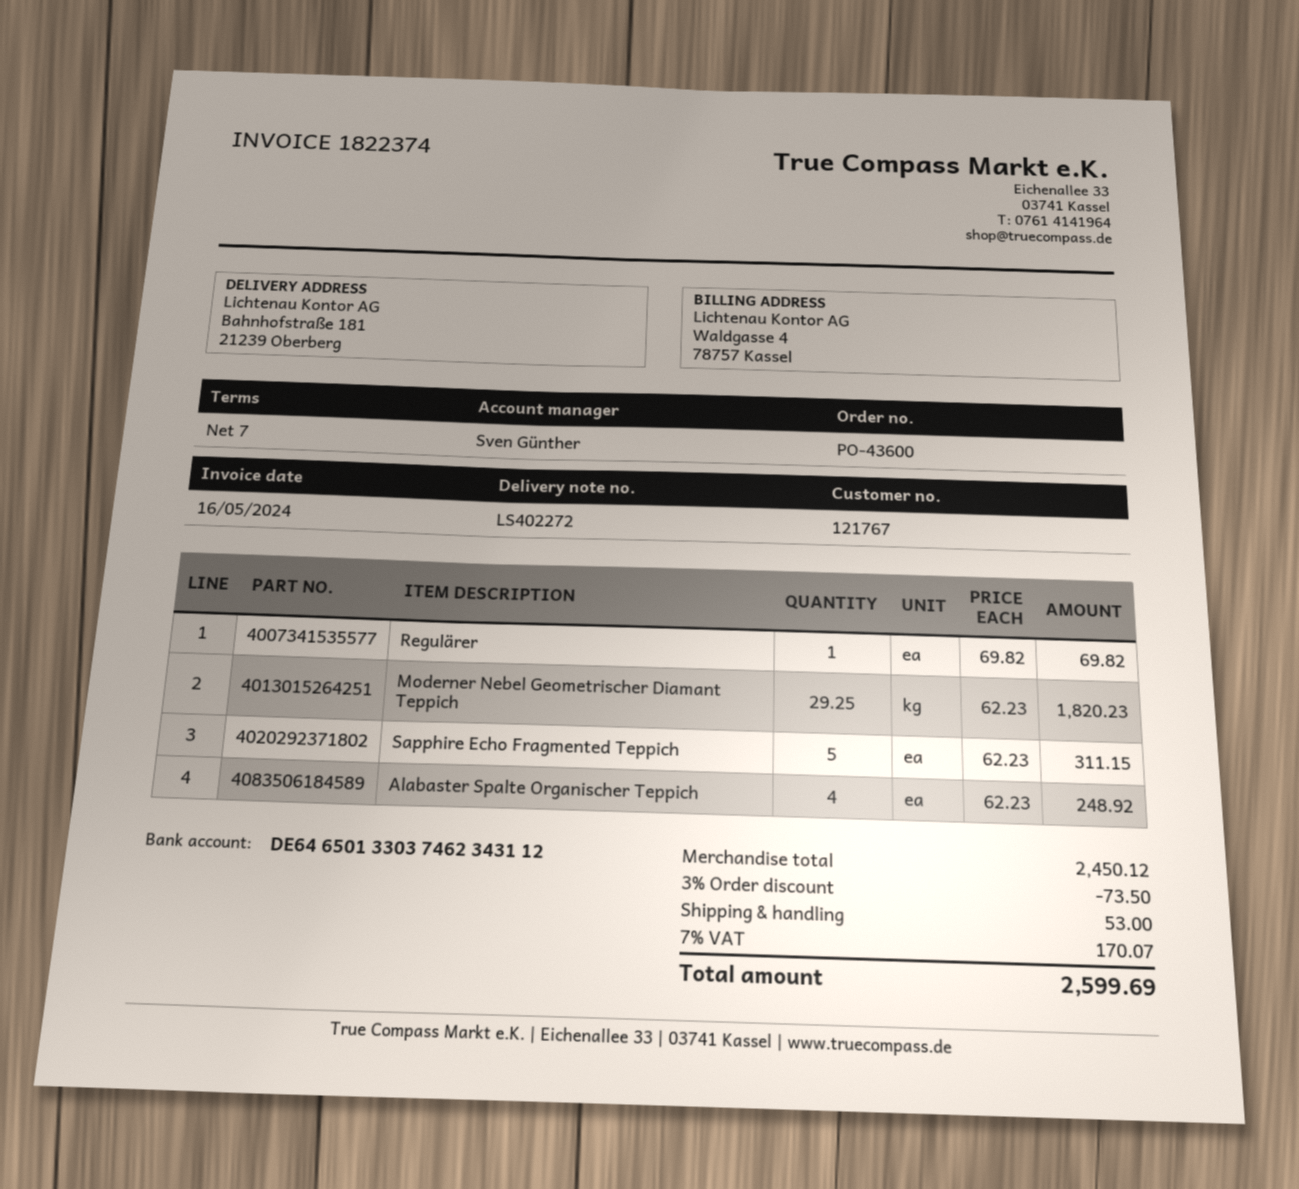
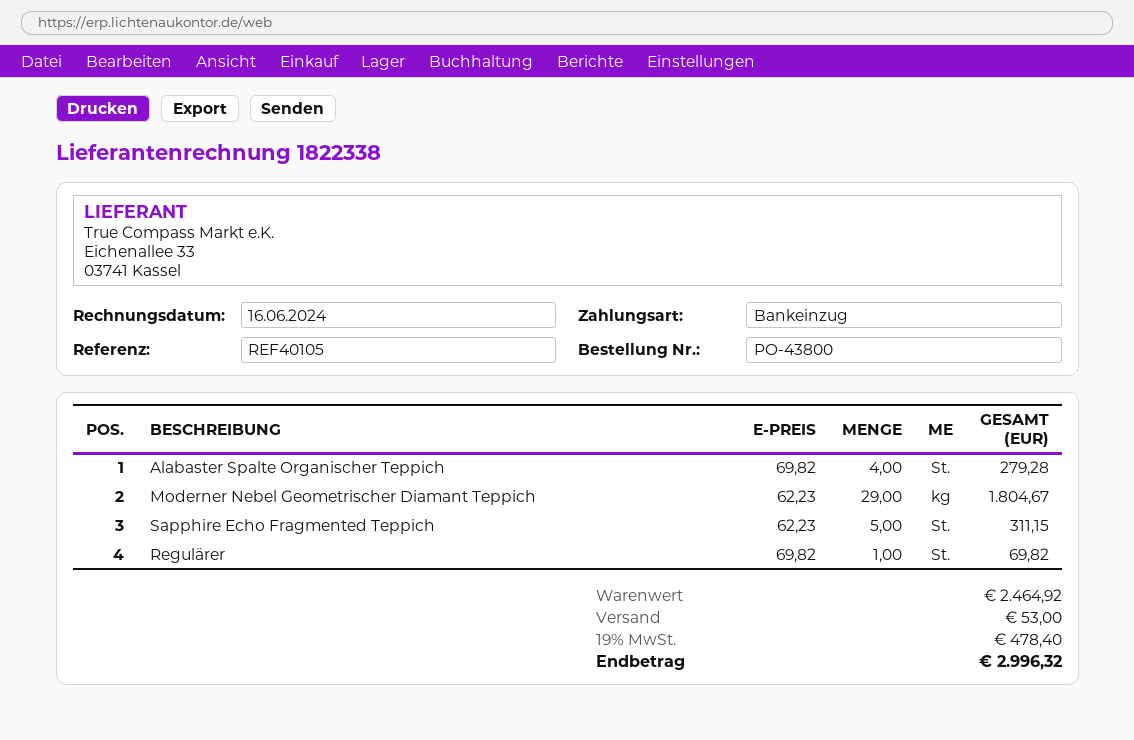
order number: PO-43600 -> PO-43800
invoice number: 1822374 -> 1822338
invoice date: 2024-05-16 -> 2024-06-16
Moderner Nebel Geometrischer Diamant Teppich: 29.25 x 62.23 = 1820.23 -> 29 x 62.23 = 1804.67
Alabaster Spalte Organischer Teppich: 4 x 62.23 = 248.92 -> 4 x 69.82 = 279.28
subtotal: 2450.12 -> 2464.92
discount: 3% = 73.50 -> none
tax: 7% = 170.07 -> 19% = 478.40
total: 2599.69 -> 2996.32

